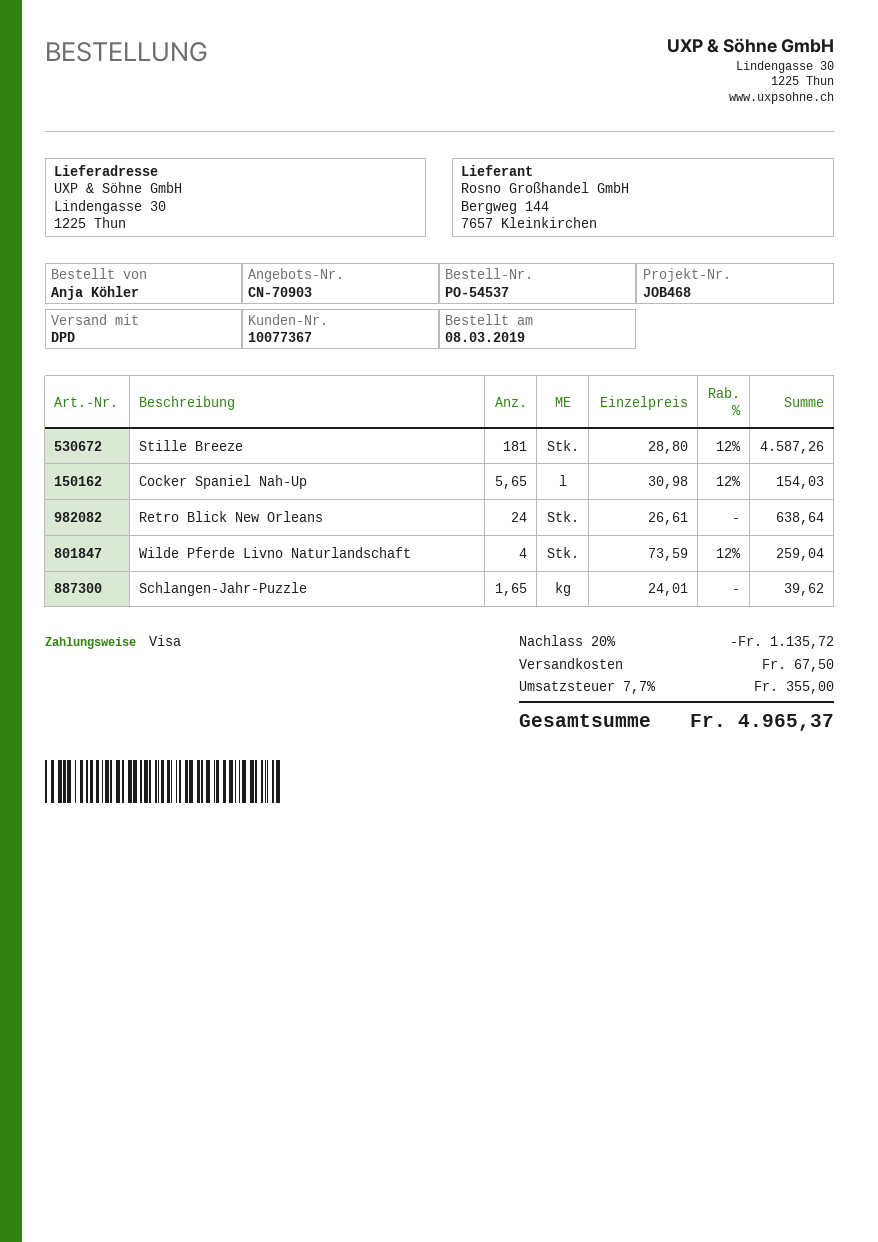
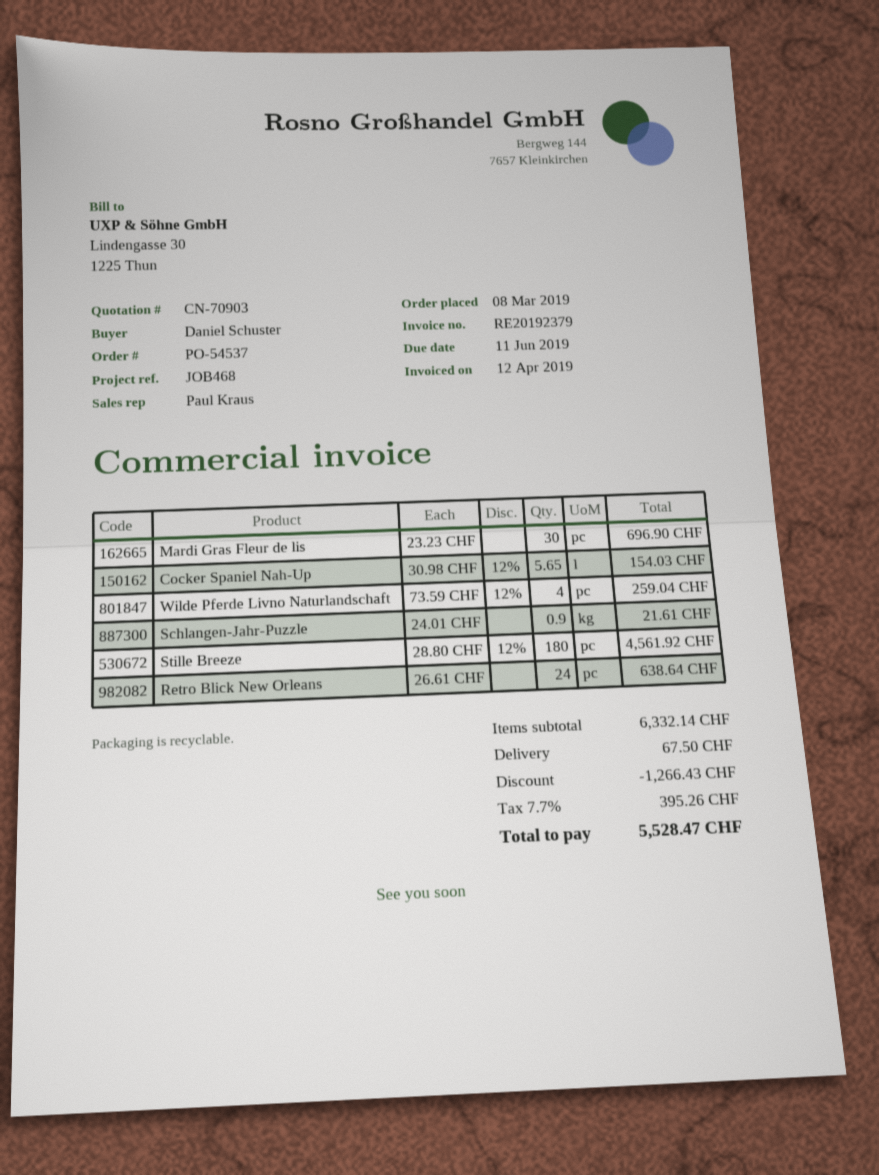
ordered by: Anja Köhler -> Daniel Schuster
Stille Breeze: 181 x 28.80 - 12% = 4587.26 -> 180 x 28.80 - 12% = 4561.92
Schlangen-Jahr-Puzzle: 1.65 x 24.01 = 39.62 -> 0.9 x 24.01 = 21.61
Mardi Gras Fleur de lis: none -> 30 x 23.23 = 696.90
discount: 1135.72 -> 1266.43
tax: 7.7% = 355.00 -> 7.7% = 395.26
total: 4965.37 -> 5528.47

